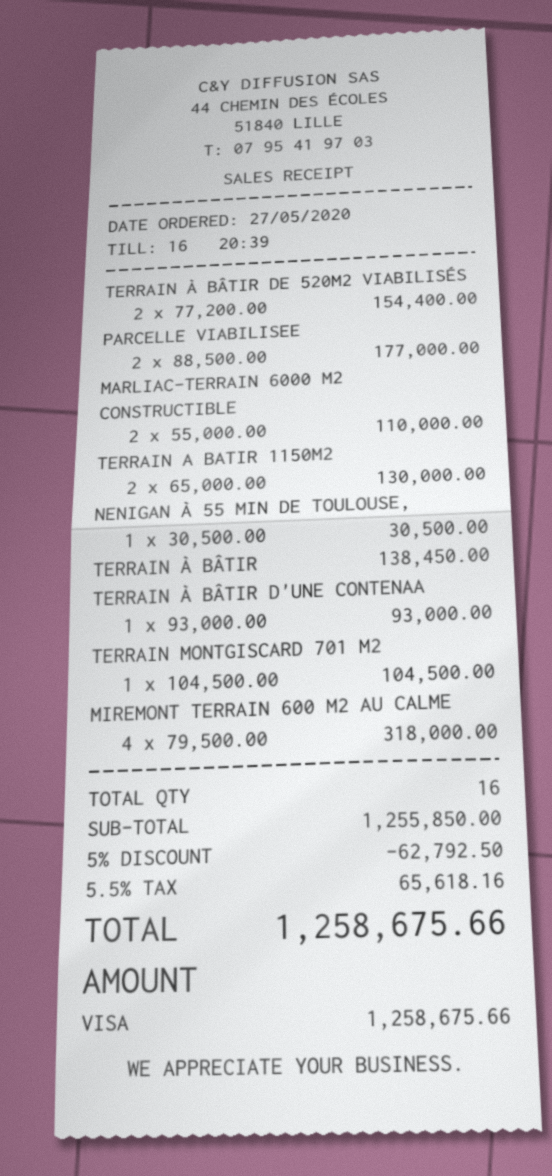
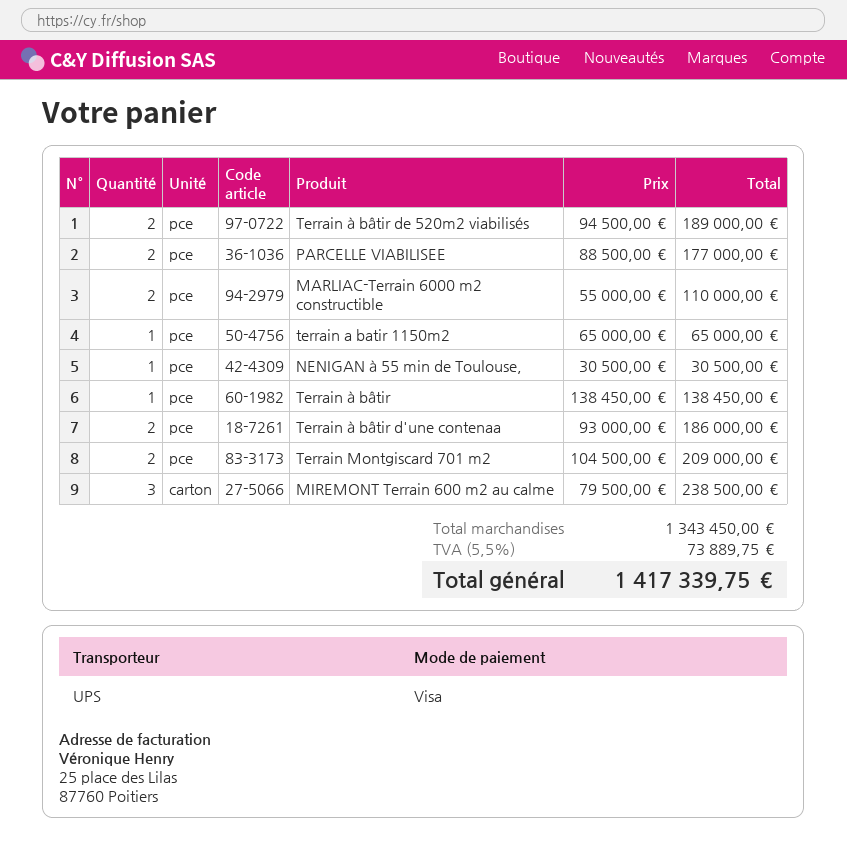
TERRAIN À BÂTIR DE 520M2 VIABILISÉS: 2 x 77200.00 = 154400.00 -> 2 x 94500.00 = 189000.00
TERRAIN A BATIR 1150M2: 2 x 65000.00 = 130000.00 -> 1 x 65000.00 = 65000.00
TERRAIN À BÂTIR D'UNE CONTENAA: 1 x 93000.00 = 93000.00 -> 2 x 93000.00 = 186000.00
TERRAIN MONTGISCARD 701 M2: 1 x 104500.00 = 104500.00 -> 2 x 104500.00 = 209000.00
MIREMONT TERRAIN 600 M2 AU CALME: 4 x 79500.00 = 318000.00 -> 3 x 79500.00 = 238500.00
subtotal: 1255850.00 -> 1343450.00
discount: 5% = 62792.50 -> none
tax: 5.5% = 65618.16 -> 5.5% = 73889.75
total: 1258675.66 -> 1417339.75

